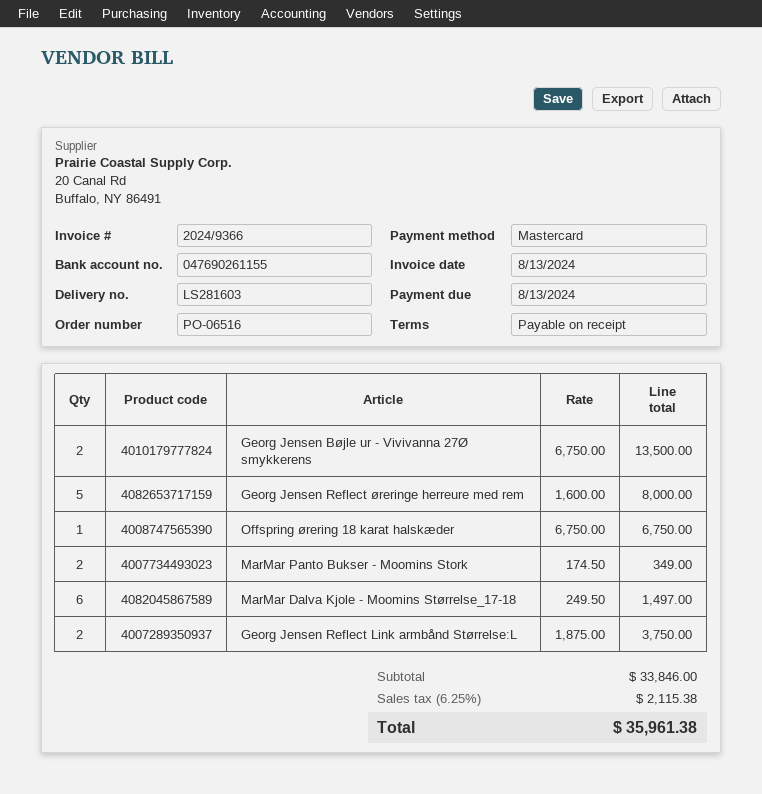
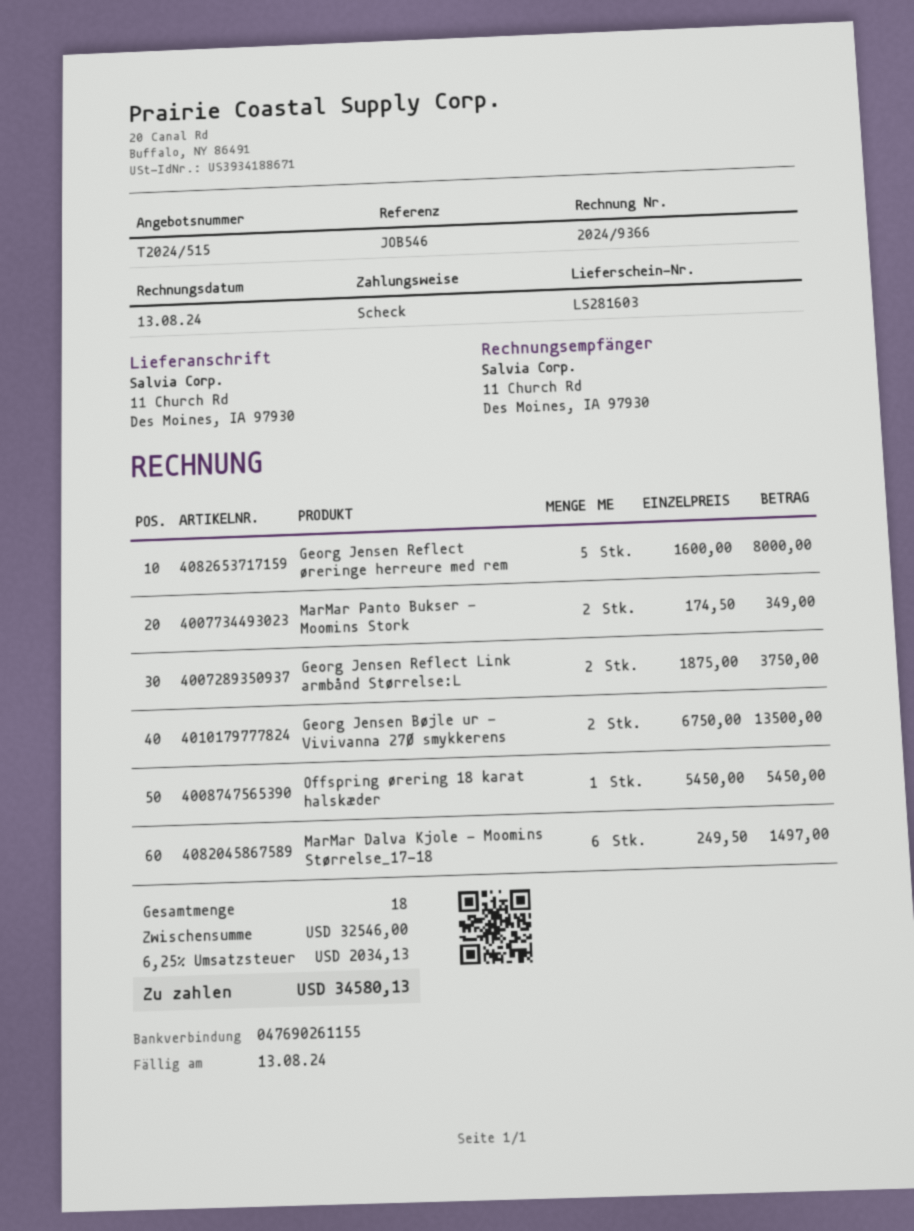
payment method: Mastercard -> cheque
Offspring ørering 18 karat halskæder: 1 x 6750.00 = 6750.00 -> 1 x 5450.00 = 5450.00
subtotal: 33846.00 -> 32546.00
tax: 6.25% = 2115.38 -> 6.25% = 2034.13
total: 35961.38 -> 34580.13

